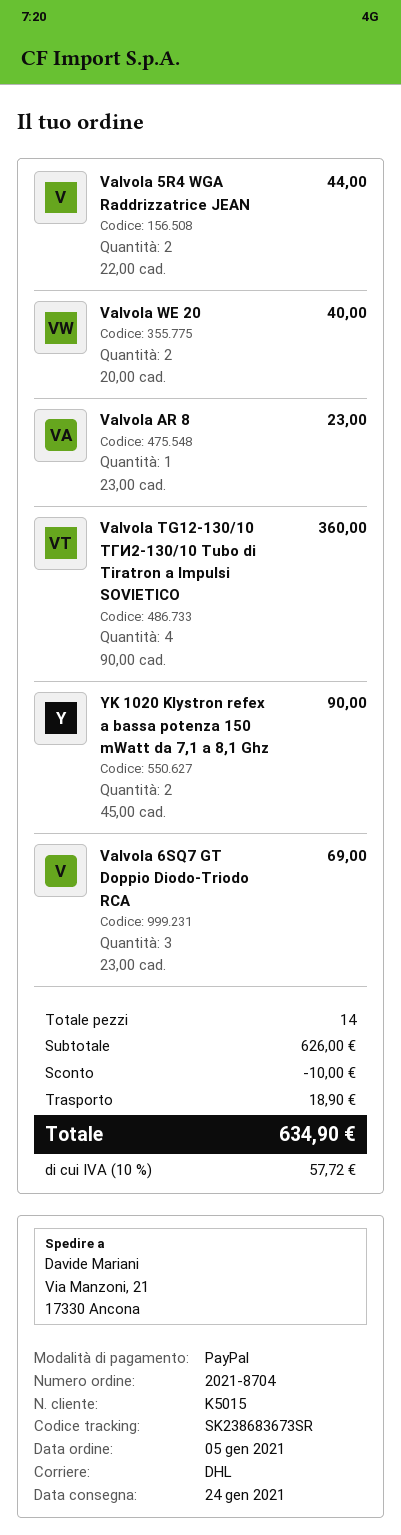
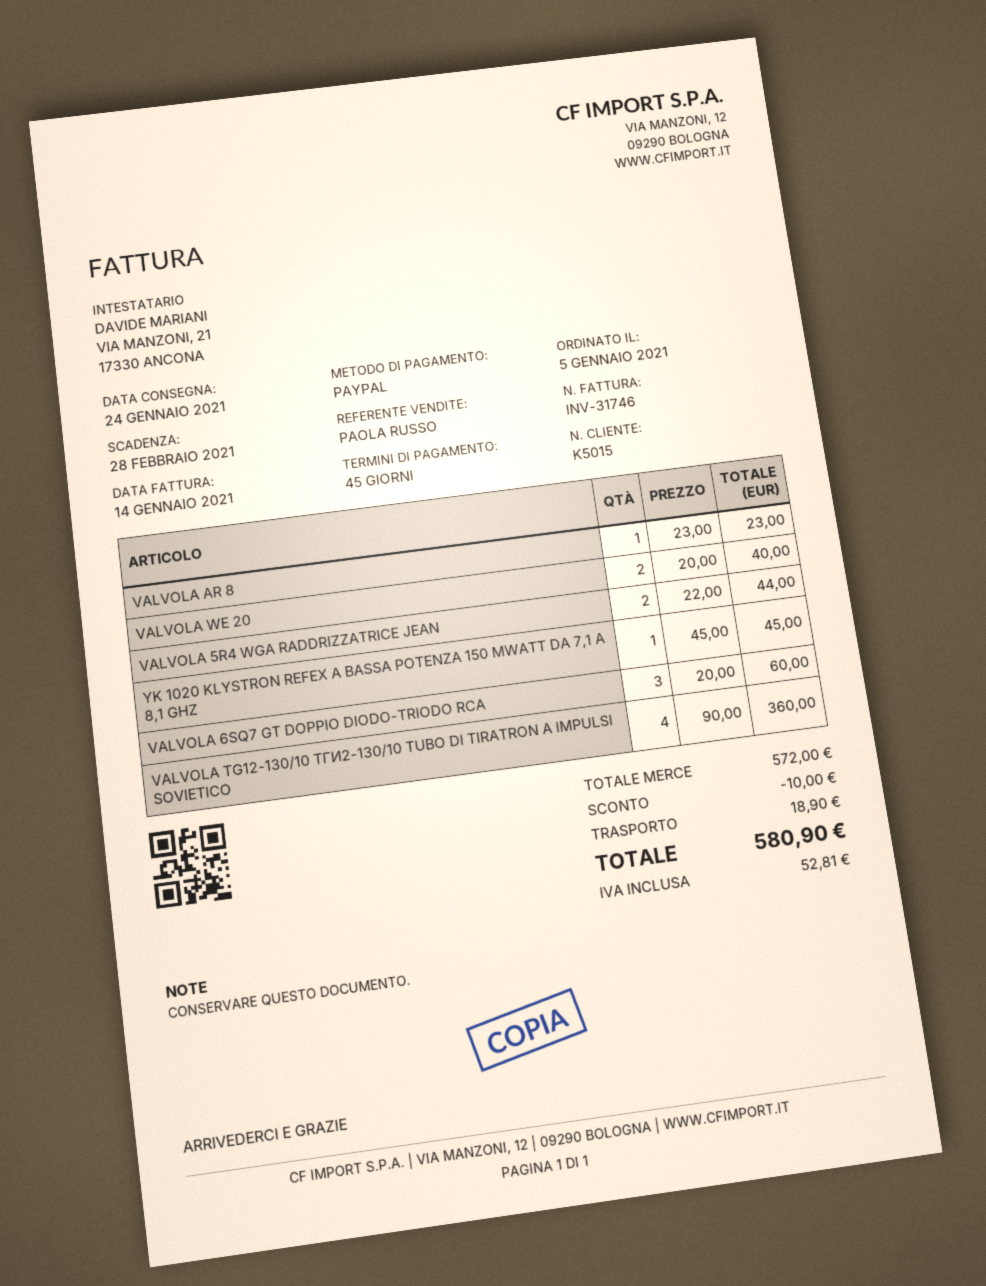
YK 1020 Klystron refex a bassa potenza 150 mWatt da 7,1 a 8,1 Ghz: 2 x 45.00 = 90.00 -> 1 x 45.00 = 45.00
Valvola 6SQ7 GT Doppio Diodo-Triodo RCA: 3 x 23.00 = 69.00 -> 3 x 20.00 = 60.00
subtotal: 626.00 -> 572.00
tax: 57.72 -> 52.81
total: 634.90 -> 580.90

